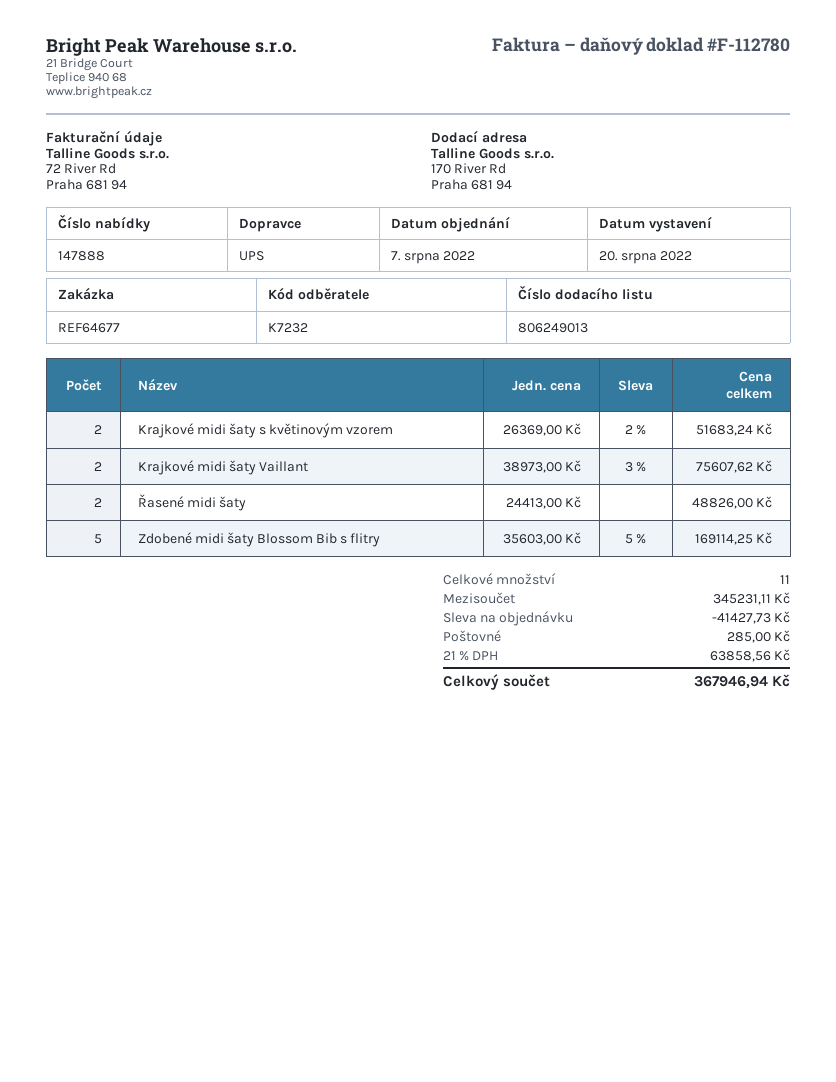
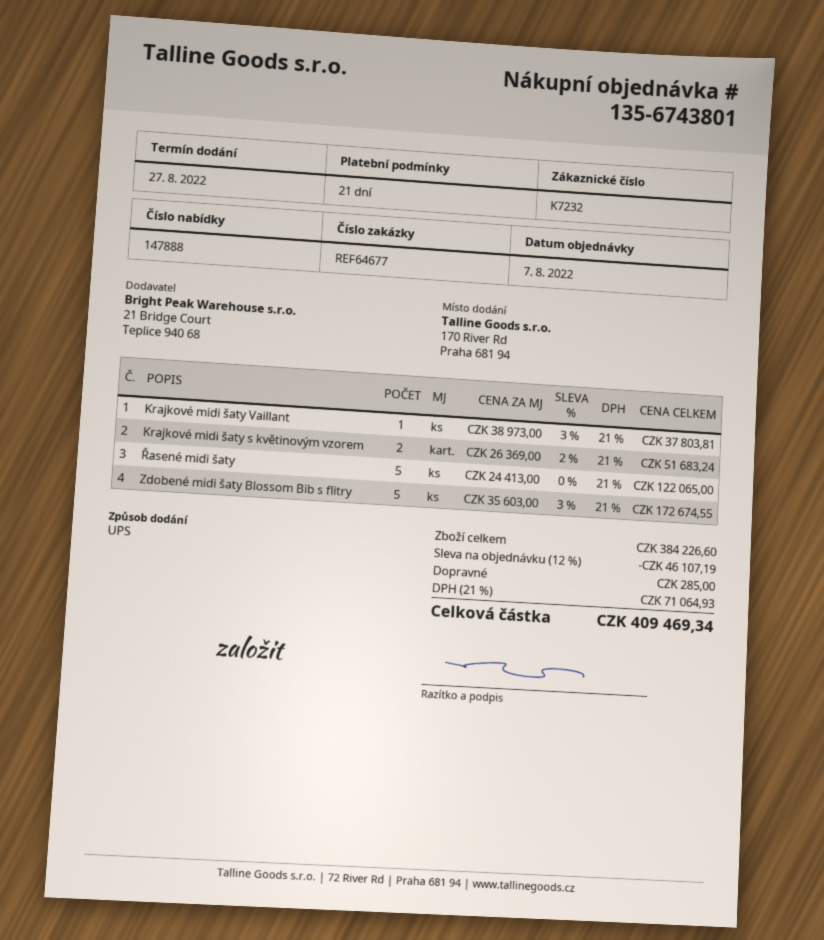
Krajkové midi šaty Vaillant: 2 x 38973.00 - 3% = 75607.62 -> 1 x 38973.00 - 3% = 37803.81
Řasené midi šaty: 2 x 24413.00 = 48826.00 -> 5 x 24413.00 = 122065.00
Zdobené midi šaty Blossom Bib s flitry: 5 x 35603.00 - 5% = 169114.25 -> 5 x 35603.00 - 3% = 172674.55
subtotal: 345231.11 -> 384226.60
discount: 41427.73 -> 46107.19
tax: 21% = 63858.56 -> 21% = 71064.93
total: 367946.94 -> 409469.34

